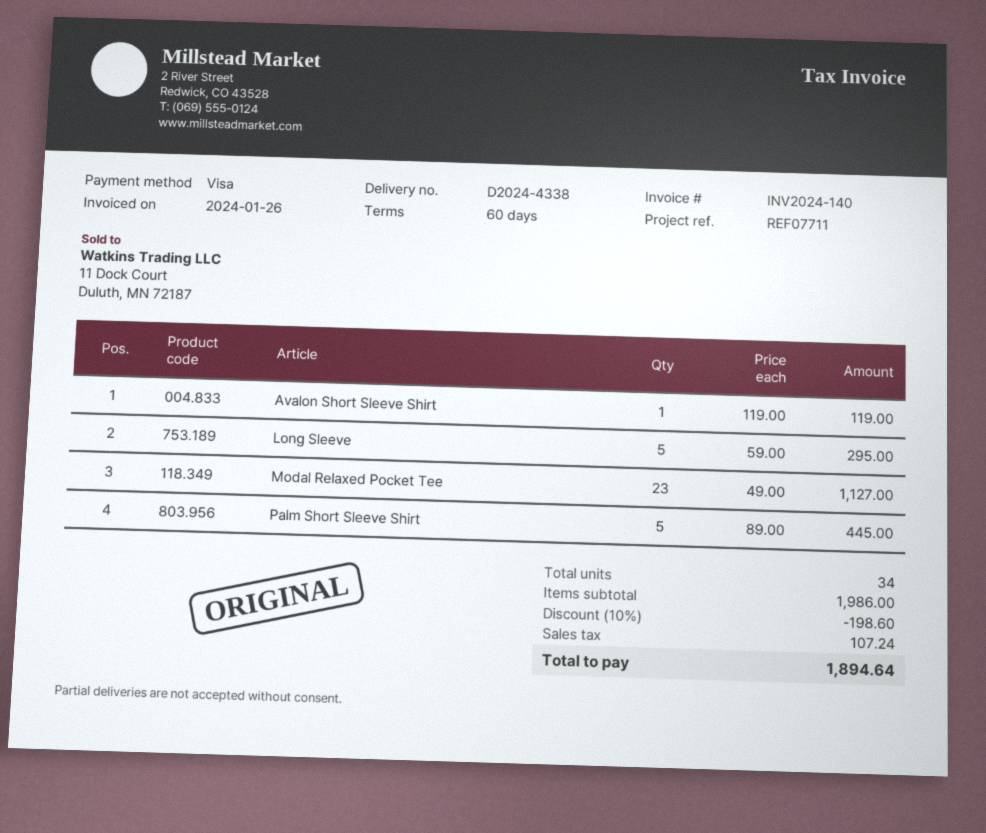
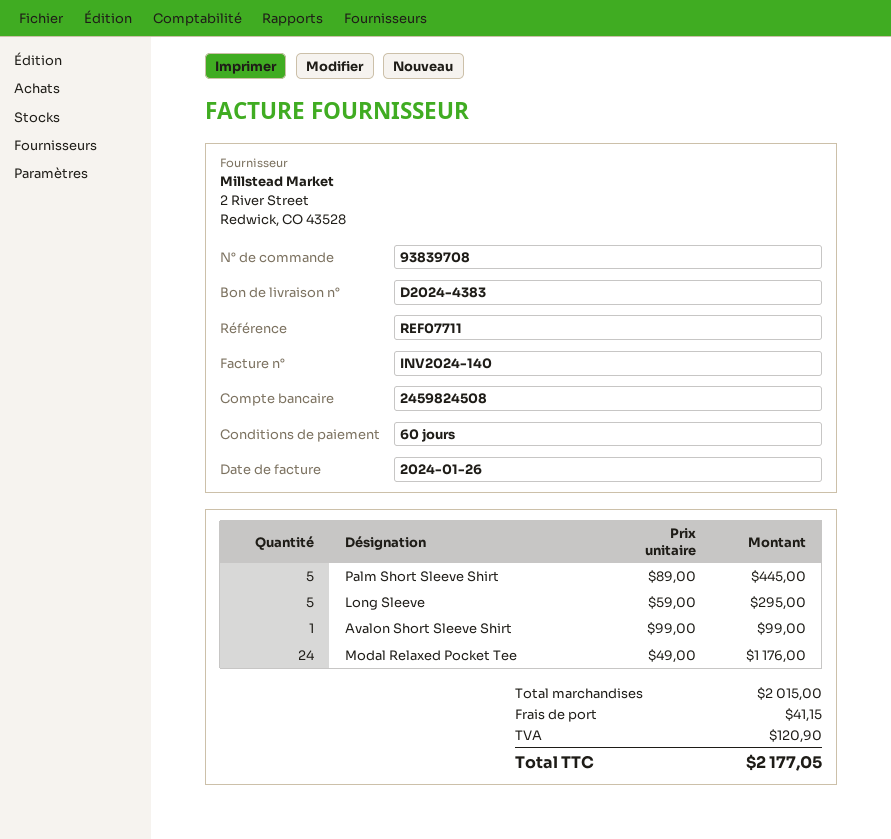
delivery note number: D2024-4338 -> D2024-4383
Avalon Short Sleeve Shirt: 1 x 119.00 = 119.00 -> 1 x 99.00 = 99.00
Modal Relaxed Pocket Tee: 23 x 49.00 = 1127.00 -> 24 x 49.00 = 1176.00
subtotal: 1986.00 -> 2015.00
discount: 10% = 198.60 -> none
shipping: none -> 41.15
tax: 107.24 -> 120.90
total: 1894.64 -> 2177.05

